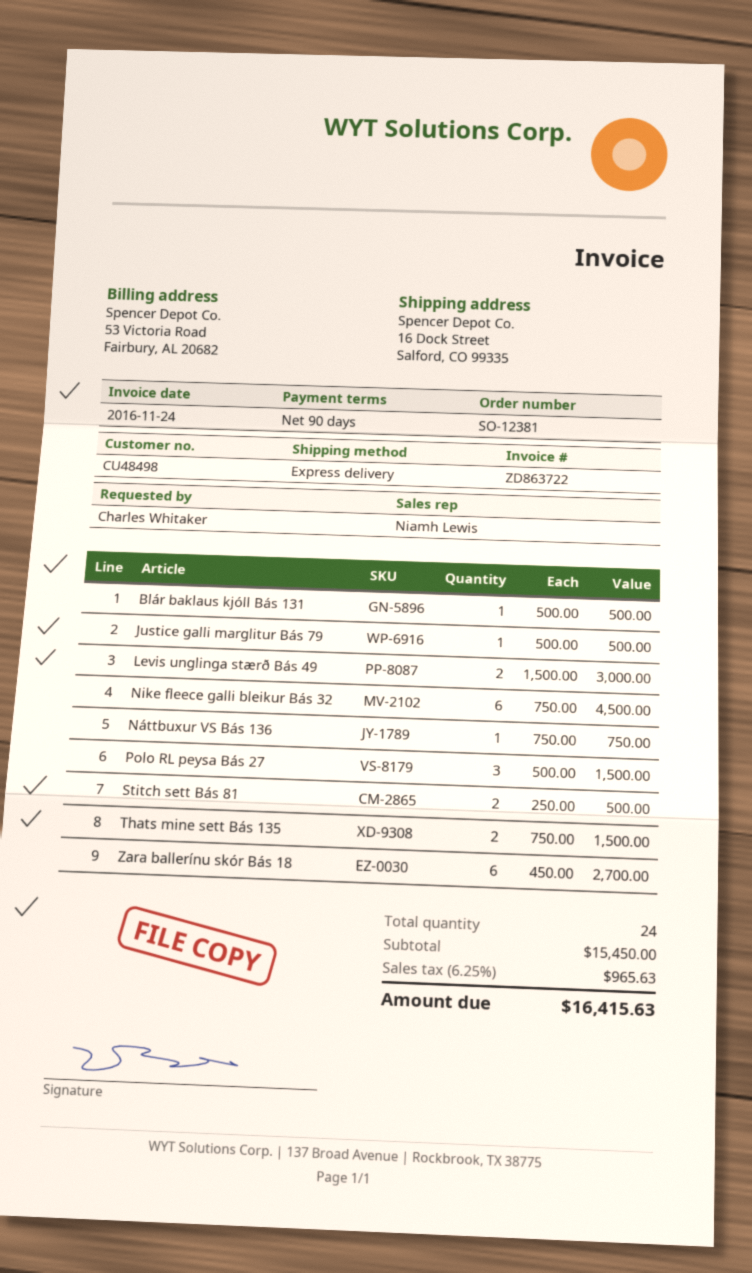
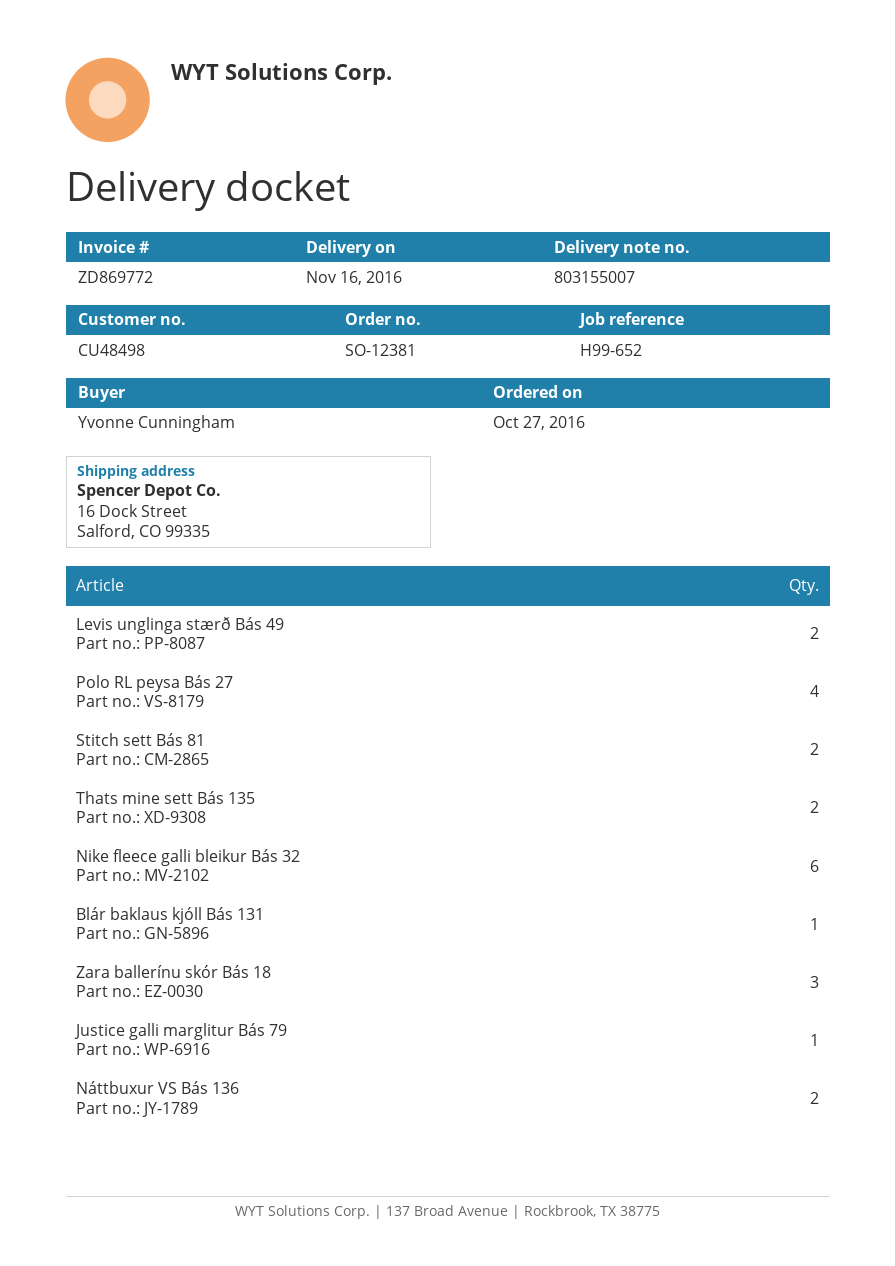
invoice number: ZD863722 -> ZD869772
ordered by: Charles Whitaker -> Yvonne Cunningham
Náttbuxur VS Bás 136: 1 -> 2
Polo RL peysa Bás 27: 3 -> 4
Zara ballerínu skór Bás 18: 6 -> 3

